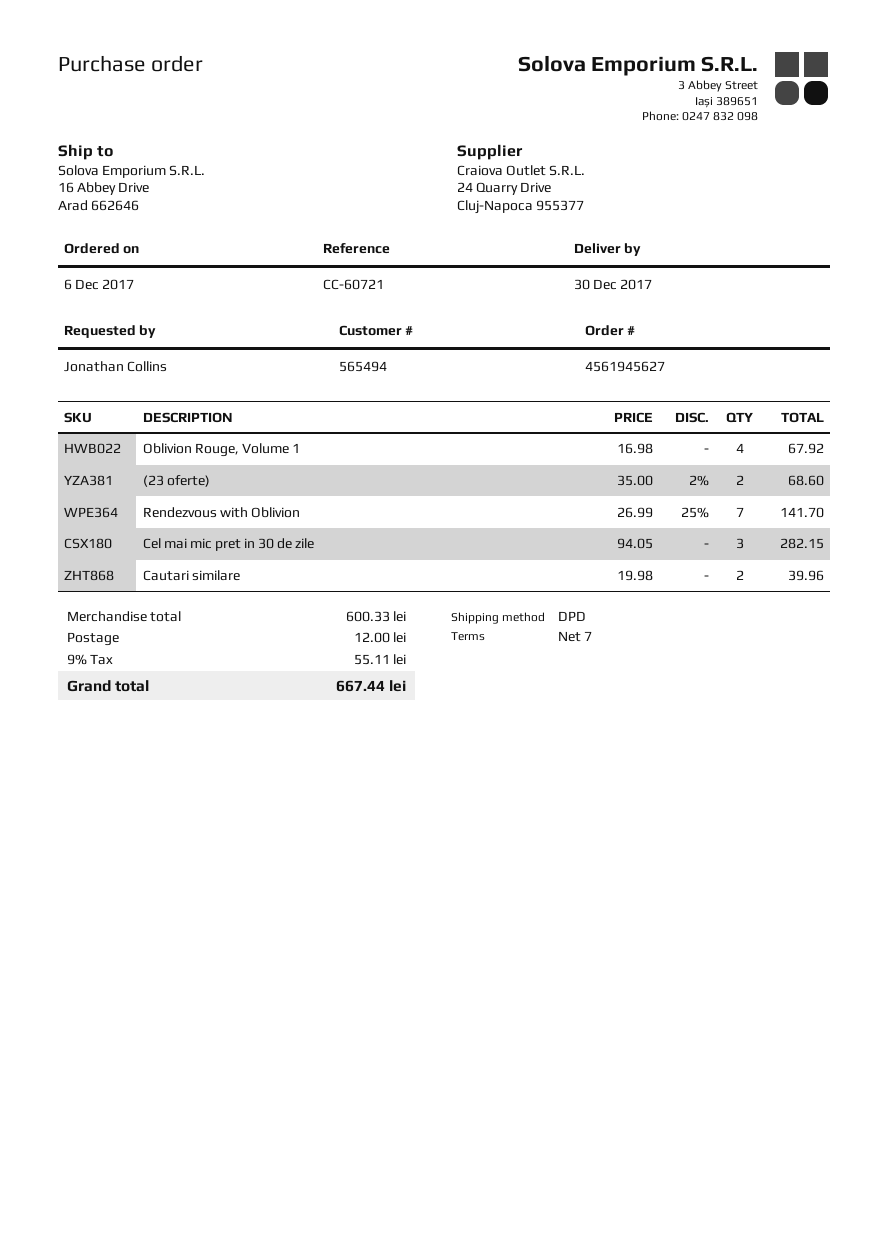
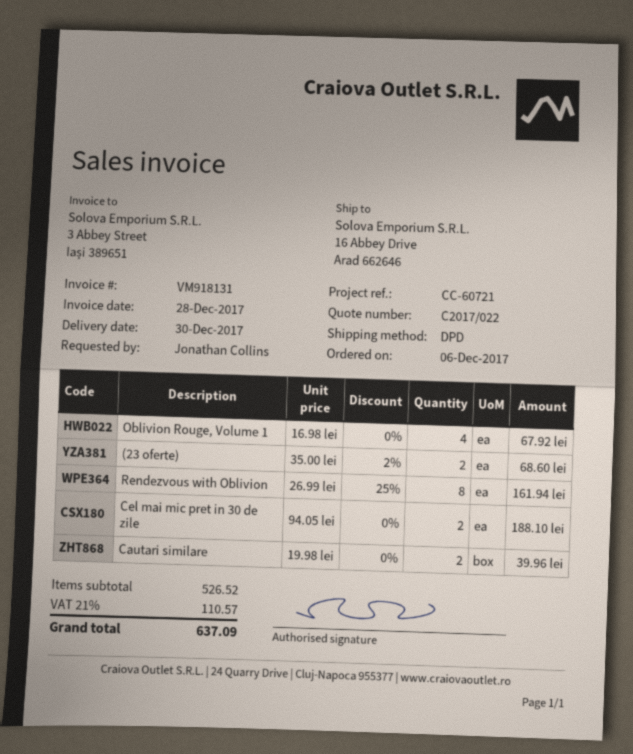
Rendezvous with Oblivion: 7 x 26.99 - 25% = 141.70 -> 8 x 26.99 - 25% = 161.94
Cel mai mic pret in 30 de zile: 3 x 94.05 = 282.15 -> 2 x 94.05 = 188.10
subtotal: 600.33 -> 526.52
shipping: 12.00 -> none
tax: 9% = 55.11 -> 21% = 110.57
total: 667.44 -> 637.09

